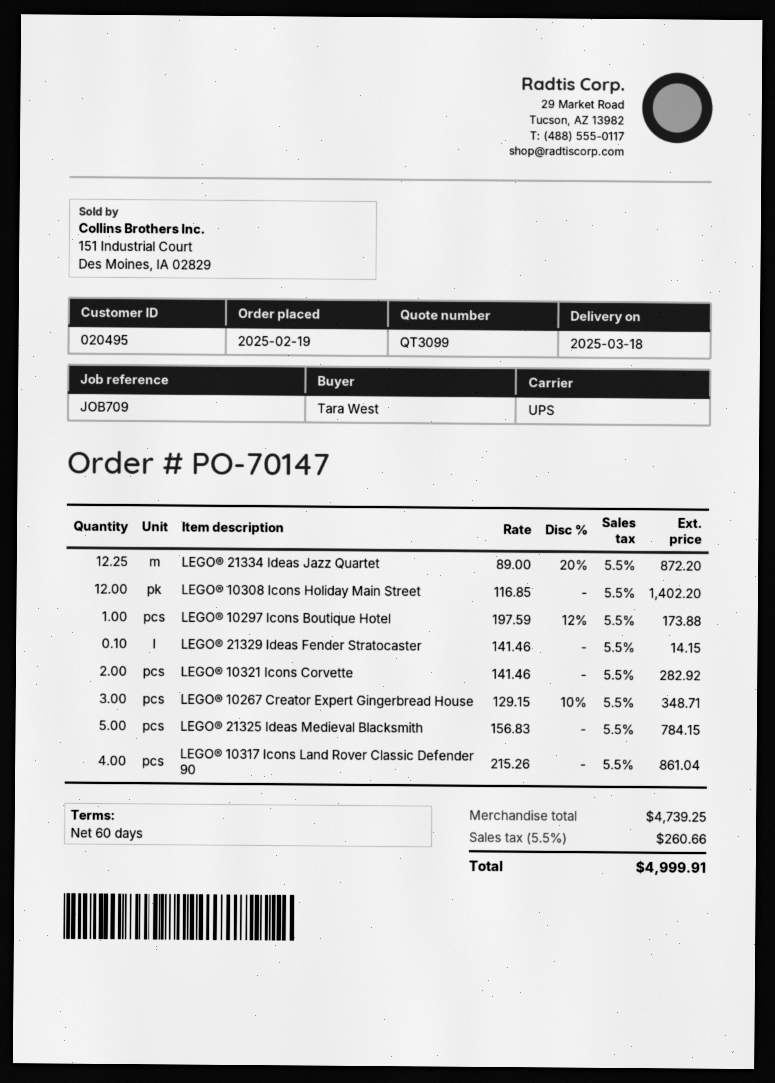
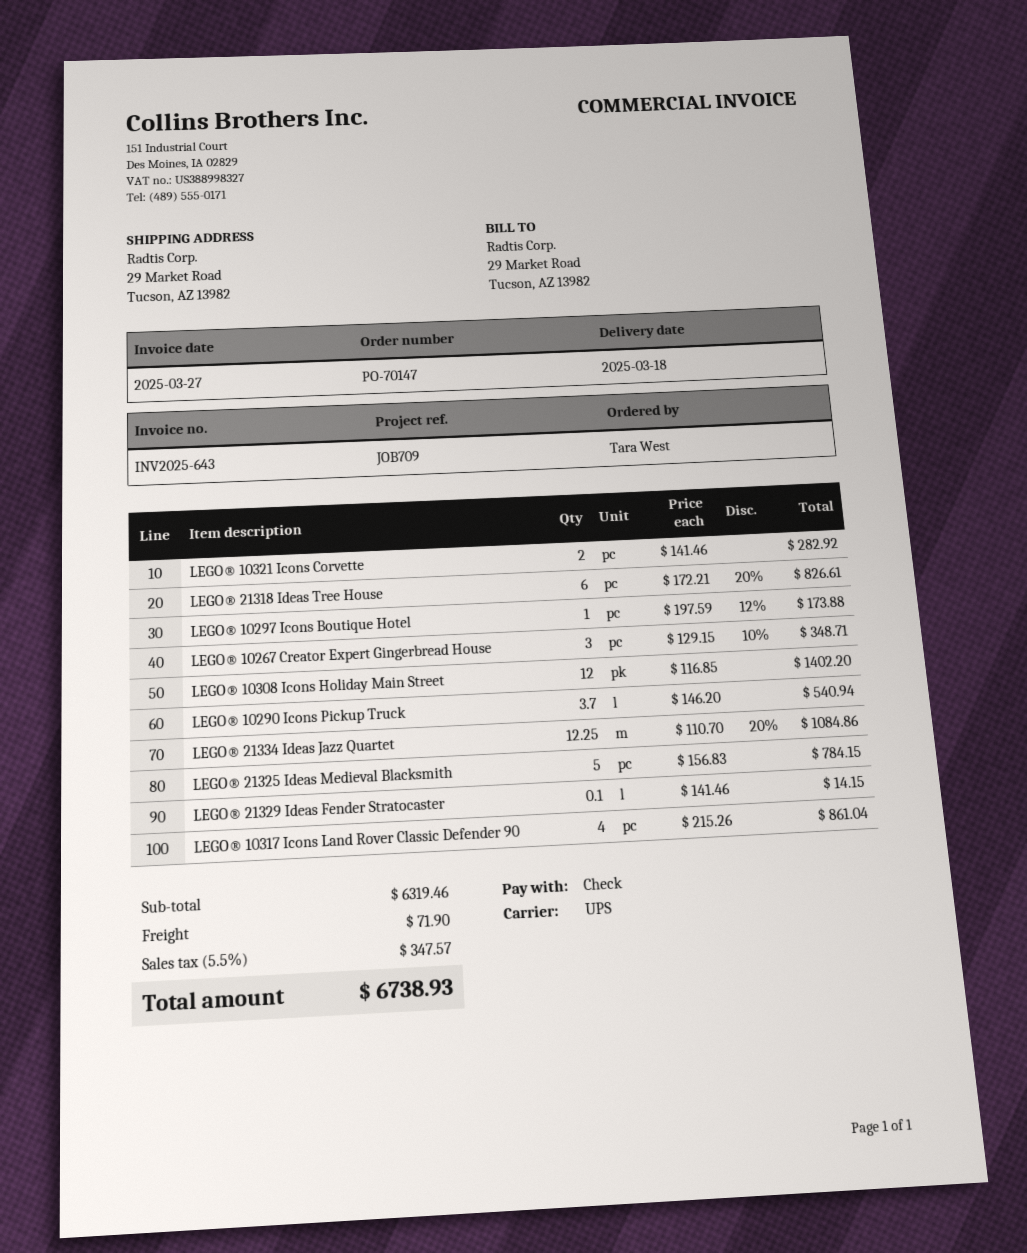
LEGO® 21334 Ideas Jazz Quartet: 12.25 x 89.00 - 20% = 872.20 -> 12.25 x 110.70 - 20% = 1084.86
LEGO® 21318 Ideas Tree House: none -> 6 x 172.21 - 20% = 826.61
LEGO® 10290 Icons Pickup Truck: none -> 3.7 x 146.20 = 540.94
subtotal: 4739.25 -> 6319.46
shipping: none -> 71.90
tax: 5.5% = 260.66 -> 5.5% = 347.57
total: 4999.91 -> 6738.93

